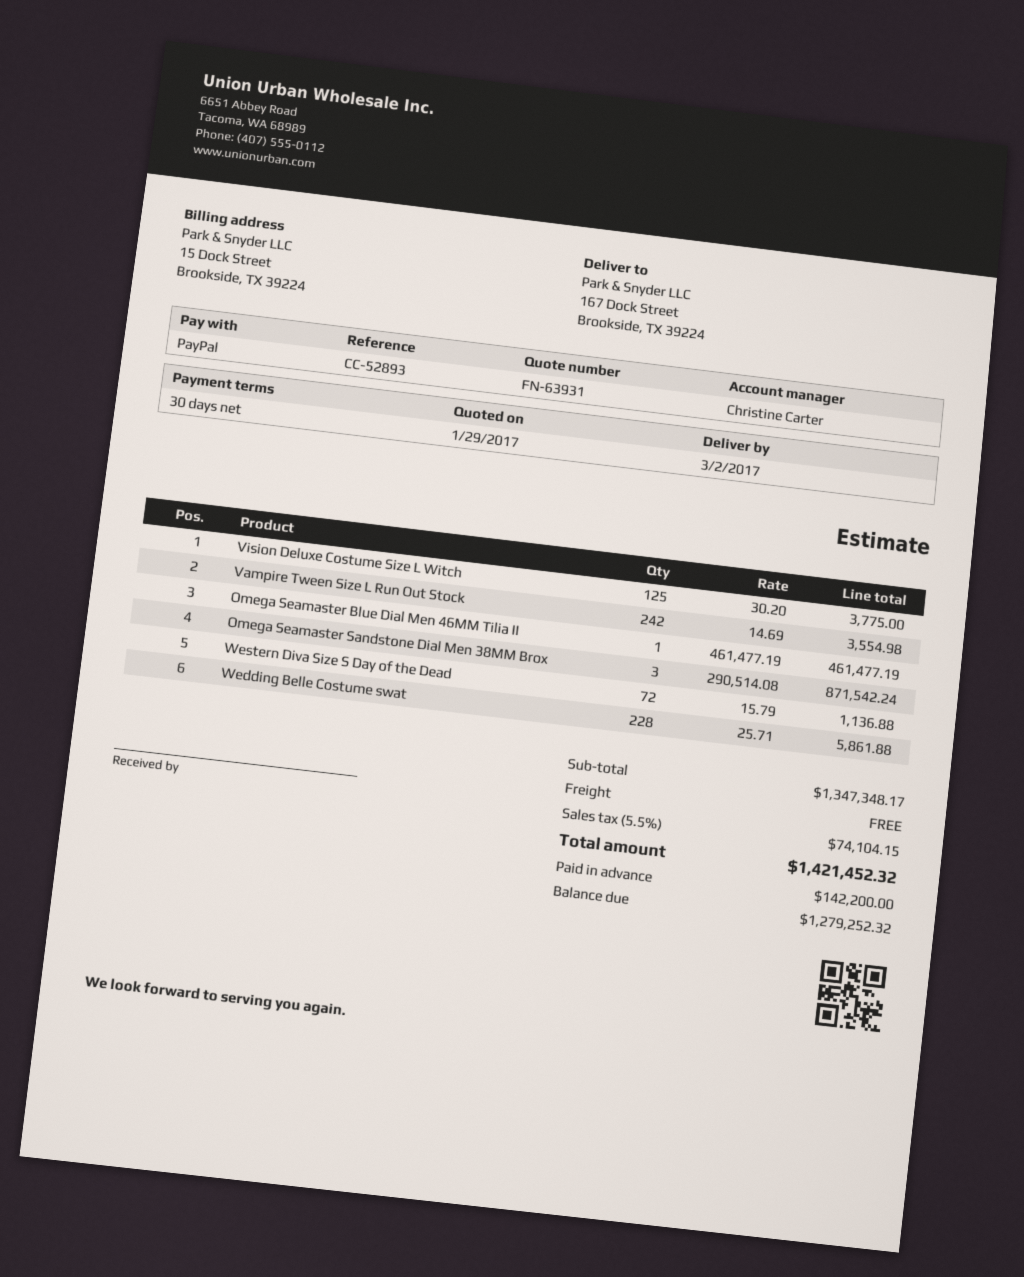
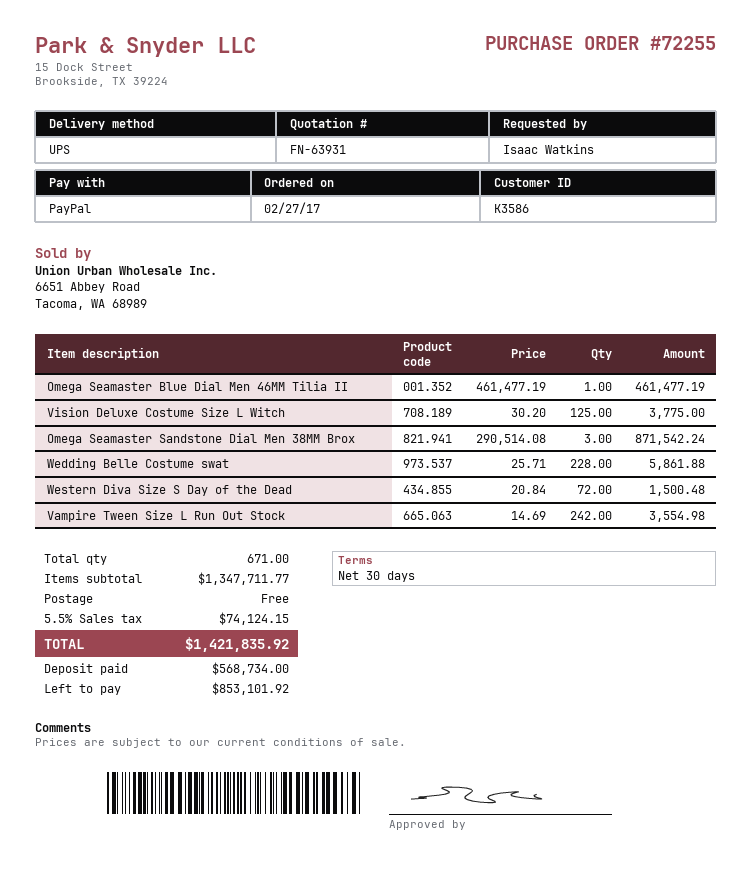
Western Diva Size S Day of the Dead: 72 x 15.79 = 1136.88 -> 72 x 20.84 = 1500.48
subtotal: 1347348.17 -> 1347711.77
tax: 5.5% = 74104.15 -> 5.5% = 74124.15
total: 1421452.32 -> 1421835.92
deposit: 142200.00 -> 568734.00
balance: 1279252.32 -> 853101.92

